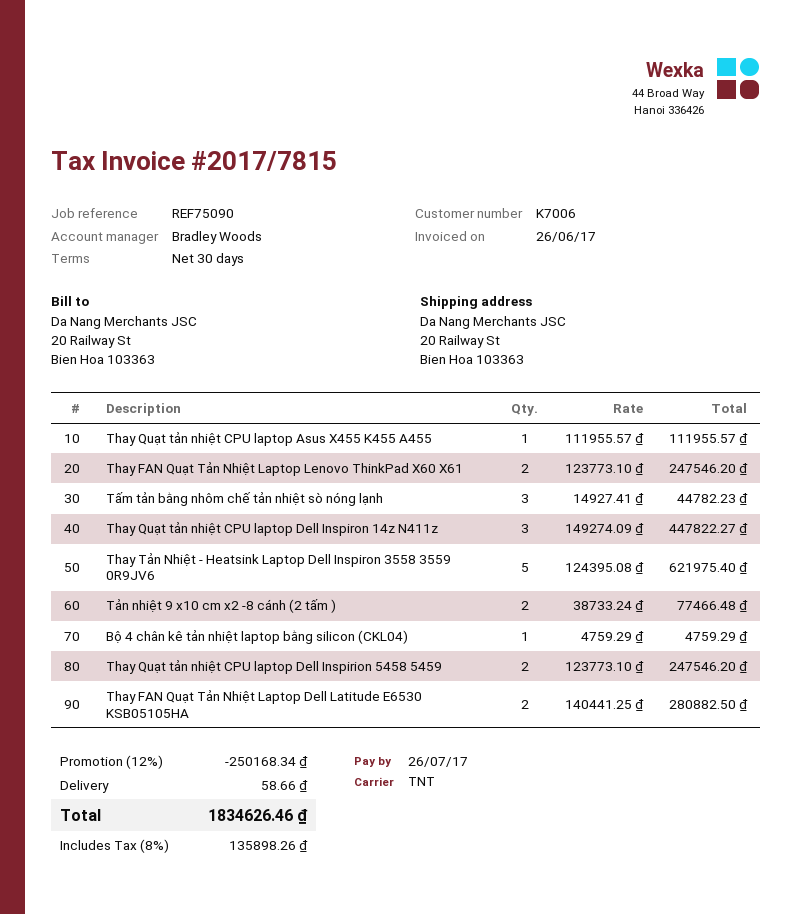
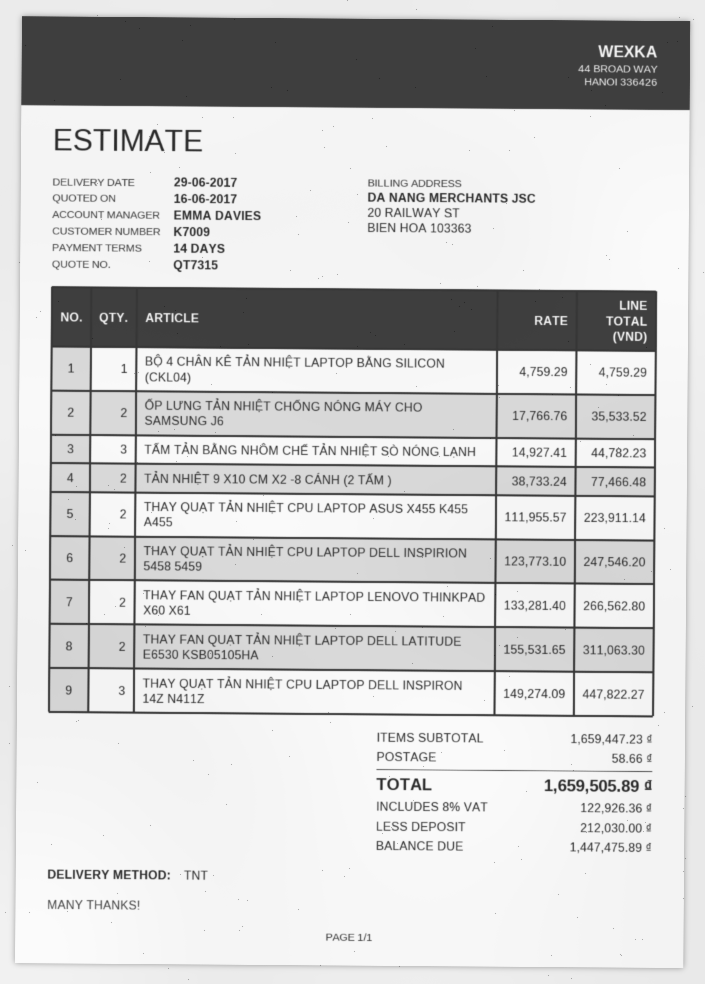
payment terms: 30 days -> 14 days
customer number: K7006 -> K7009
sales rep: Bradley Woods -> EMMA DAVIES
Thay Quạt tản nhiệt CPU laptop Asus X455 K455 A455: 1 x 111955.57 = 111955.57 -> 2 x 111955.57 = 223911.14
Thay FAN Quạt Tản Nhiệt Laptop Lenovo ThinkPad X60 X61: 2 x 123773.10 = 247546.20 -> 2 x 133281.40 = 266562.80
Thay Tản Nhiệt - Heatsink Laptop Dell Inspiron 3558 3559 0R9JV6: 5 x 124395.08 = 621975.40 -> none
Thay FAN Quạt Tản Nhiệt Laptop Dell Latitude E6530 KSB05105HA: 2 x 140441.25 = 280882.50 -> 2 x 155531.65 = 311063.30
ỐP LƯNG TẢN NHIỆT CHỐNG NÓNG MÁY CHO SAMSUNG J6: none -> 2 x 17766.76 = 35533.52
discount: 12% = 250168.34 -> none
tax: 8% = 135898.26 -> 8% = 122926.36
total: 1834626.46 -> 1659505.89

